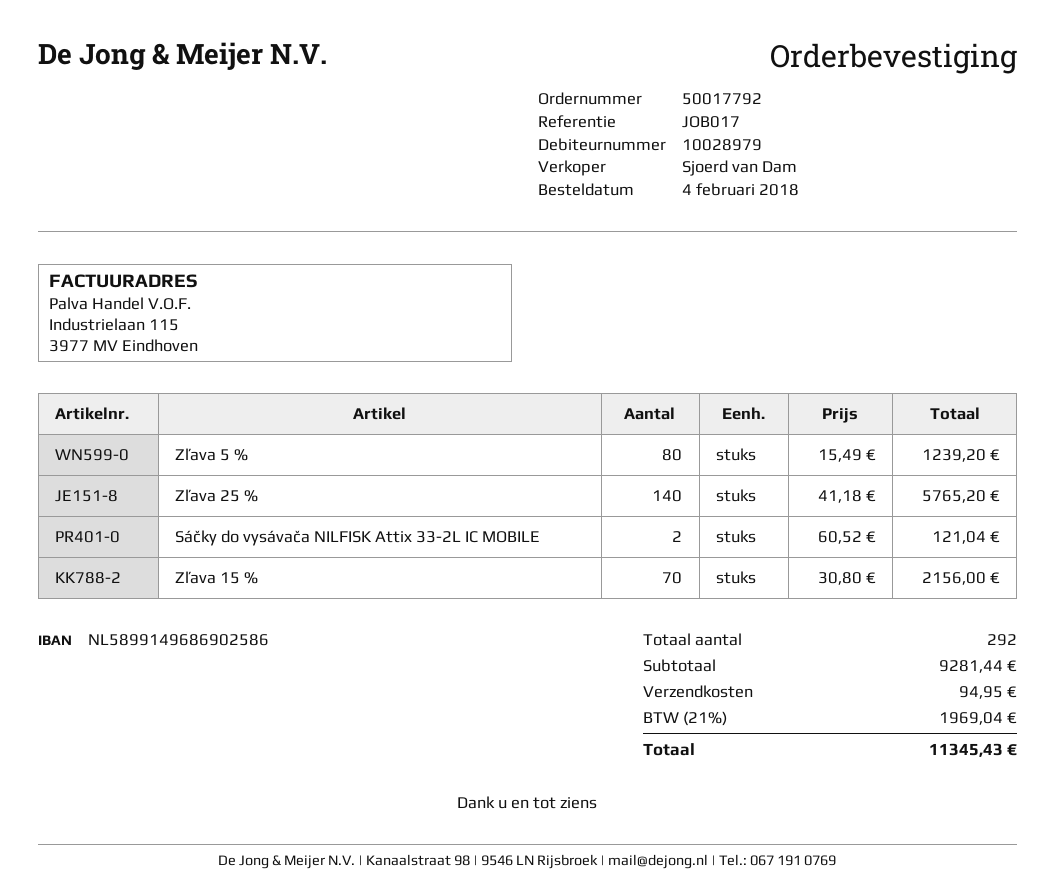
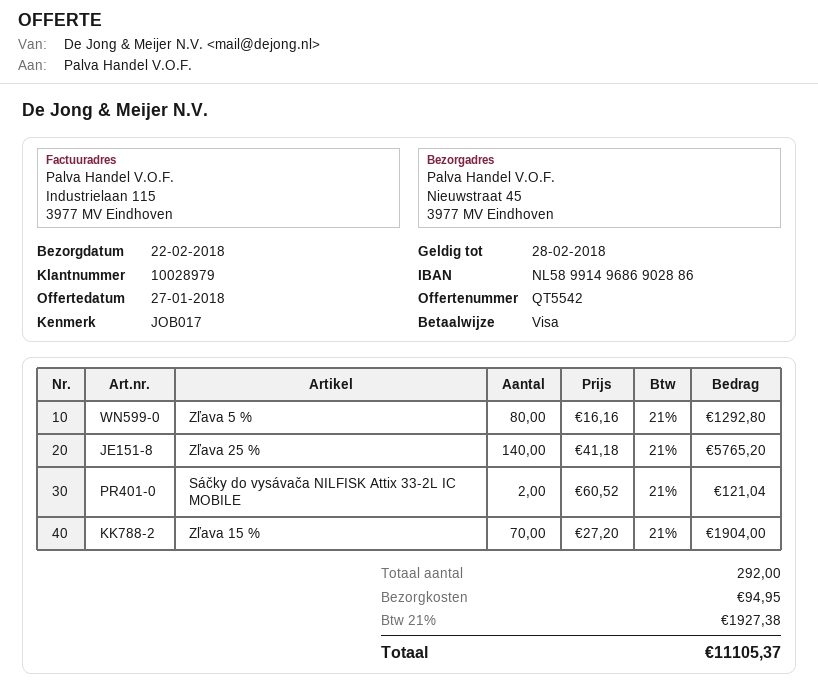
bank account: NL5899149686902586 -> NL5899149686902886
Zľava 5 %: 80 x 15.49 = 1239.20 -> 80 x 16.16 = 1292.80
Zľava 15 %: 70 x 30.80 = 2156.00 -> 70 x 27.20 = 1904.00
tax: 21% = 1969.04 -> 21% = 1927.38
total: 11345.43 -> 11105.37

